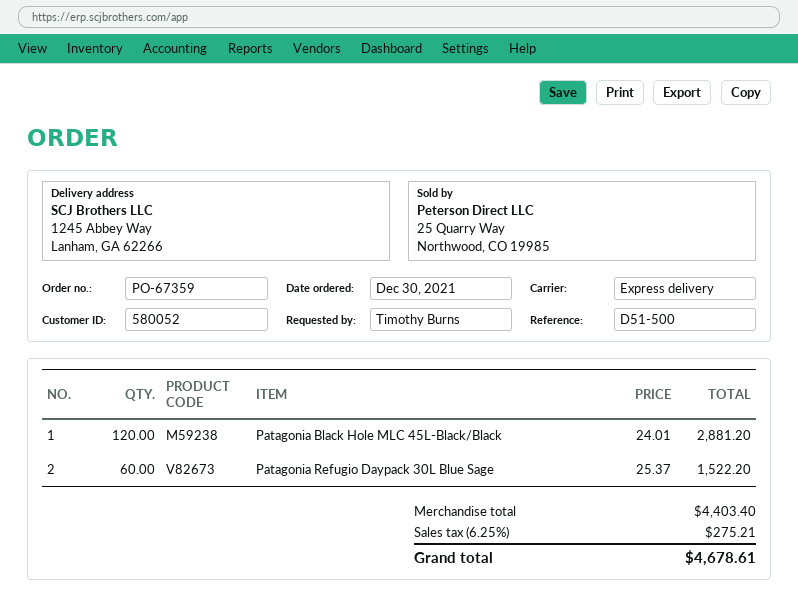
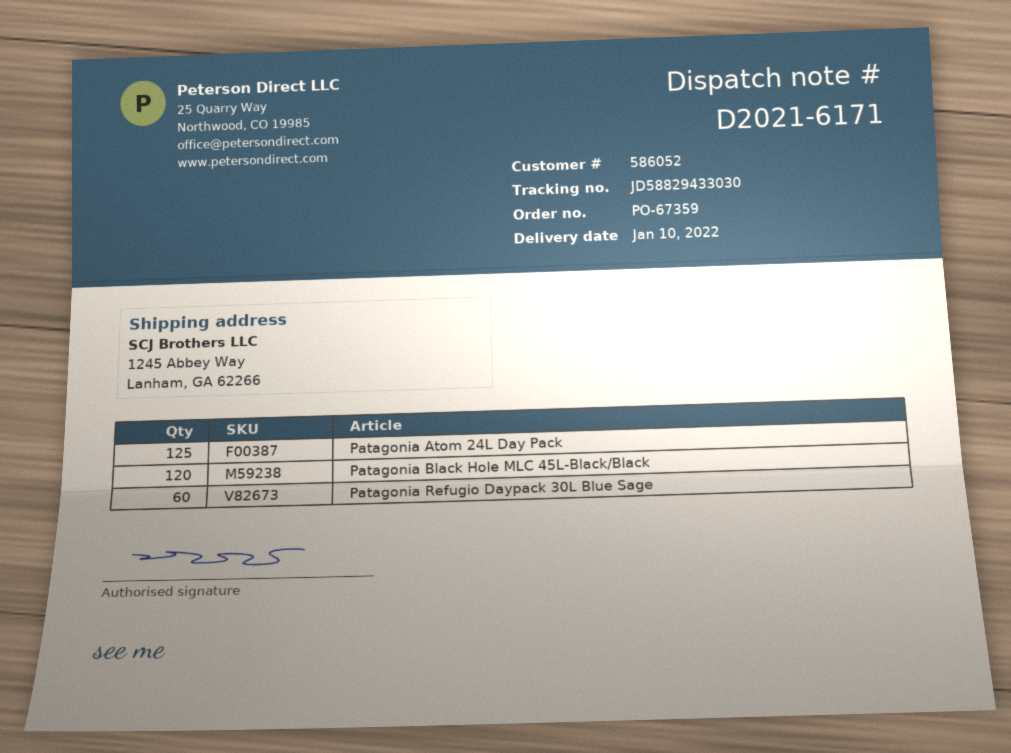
customer number: 580052 -> 586052
Patagonia Atom 24L Day Pack: none -> 125

